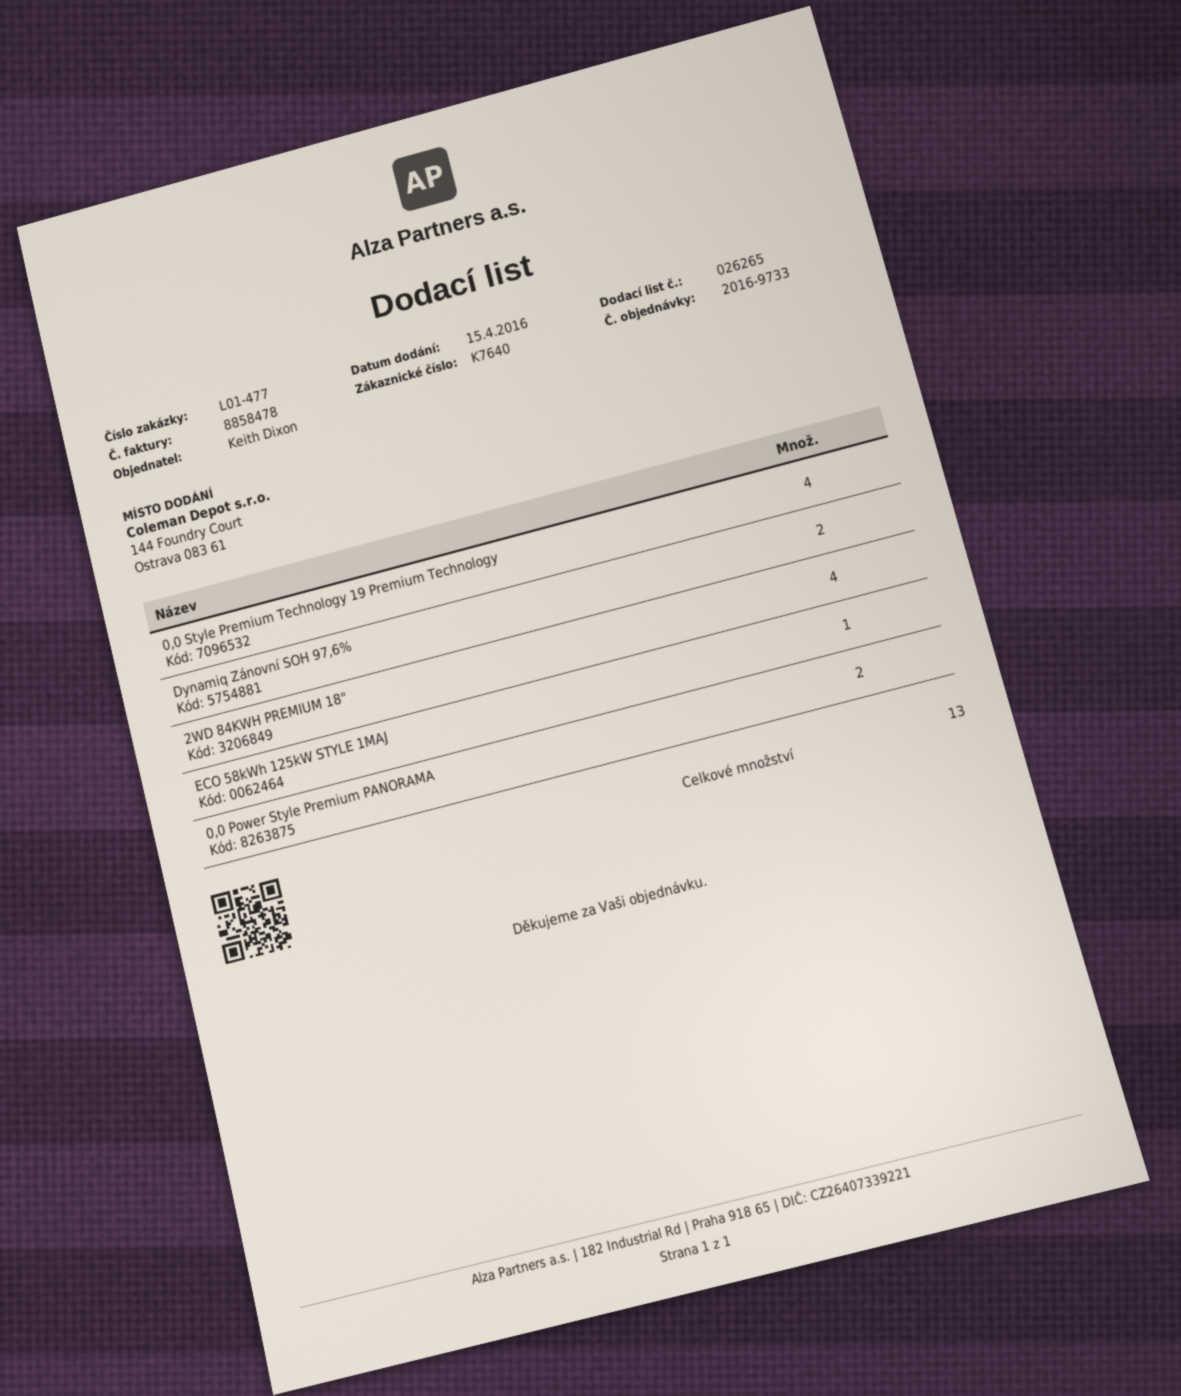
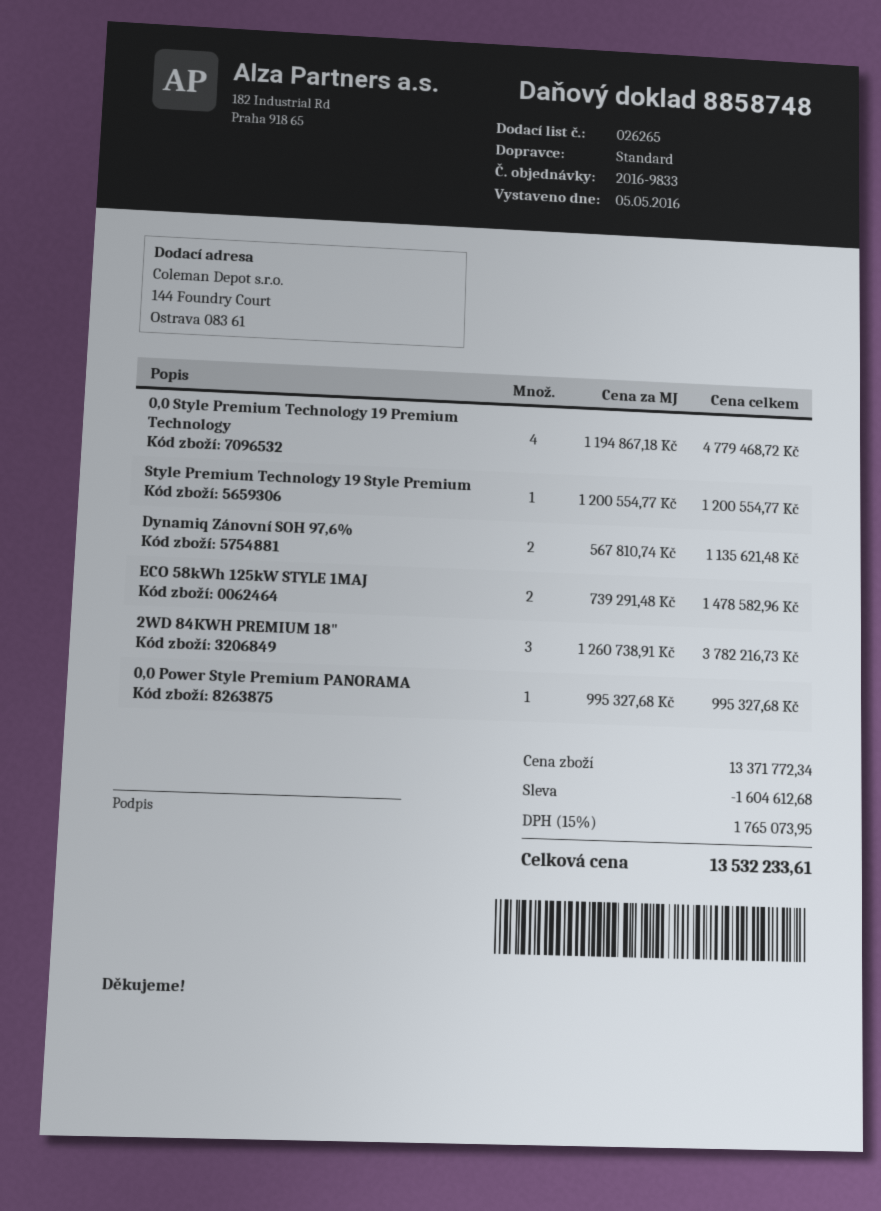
order number: 2016-9733 -> 2016-9833
invoice number: 8858478 -> 8858748
2WD 84KWH PREMIUM 18": 4 -> 3
ECO 58kWh 125kW STYLE 1MAJ: 1 -> 2
0,0 Power Style Premium PANORAMA: 2 -> 1
Style Premium Technology 19 Style Premium: none -> 1

